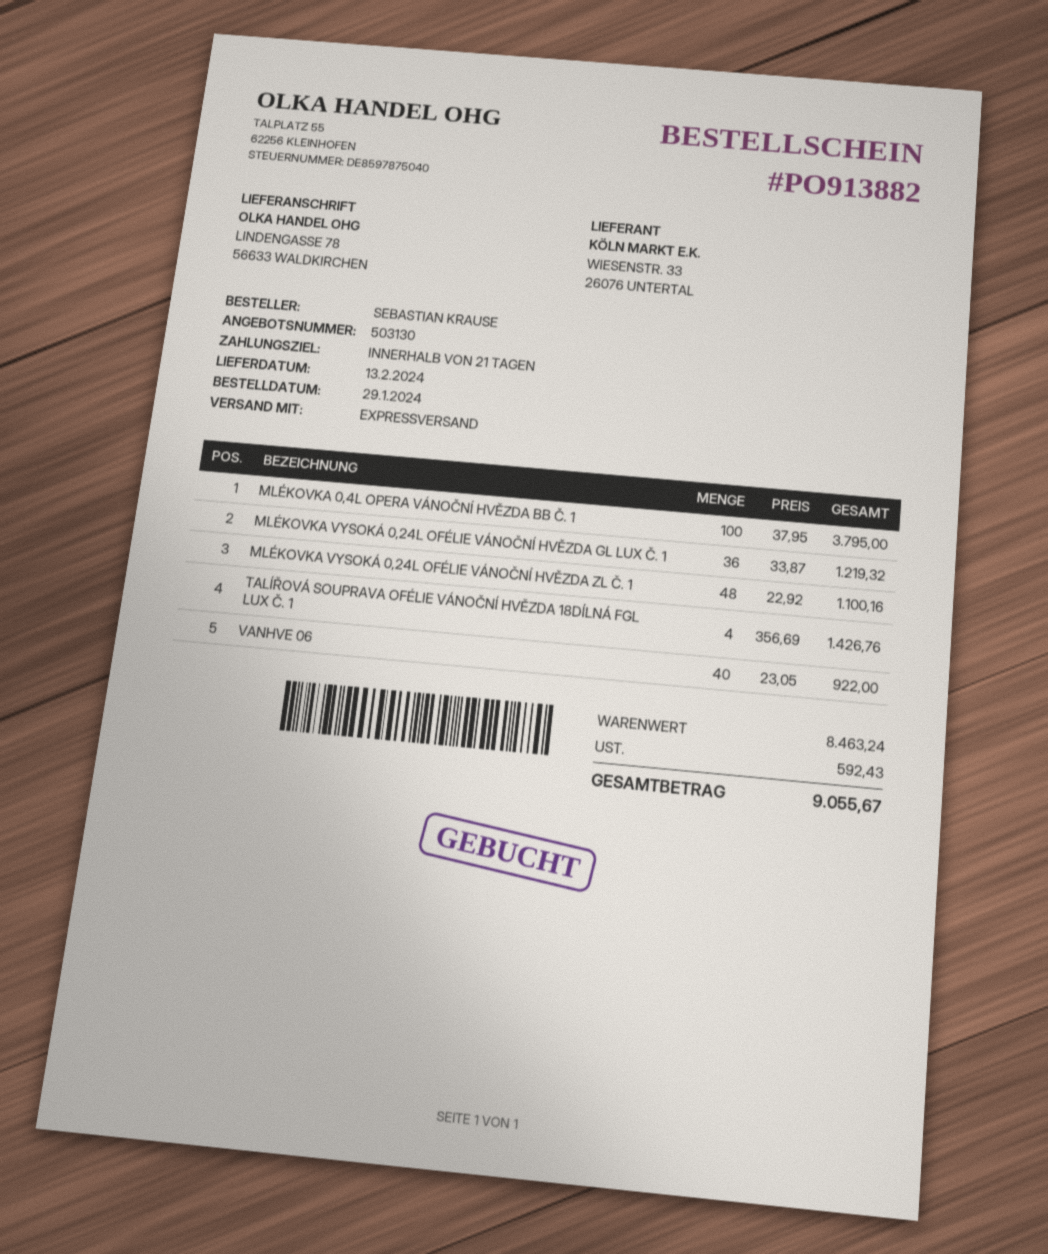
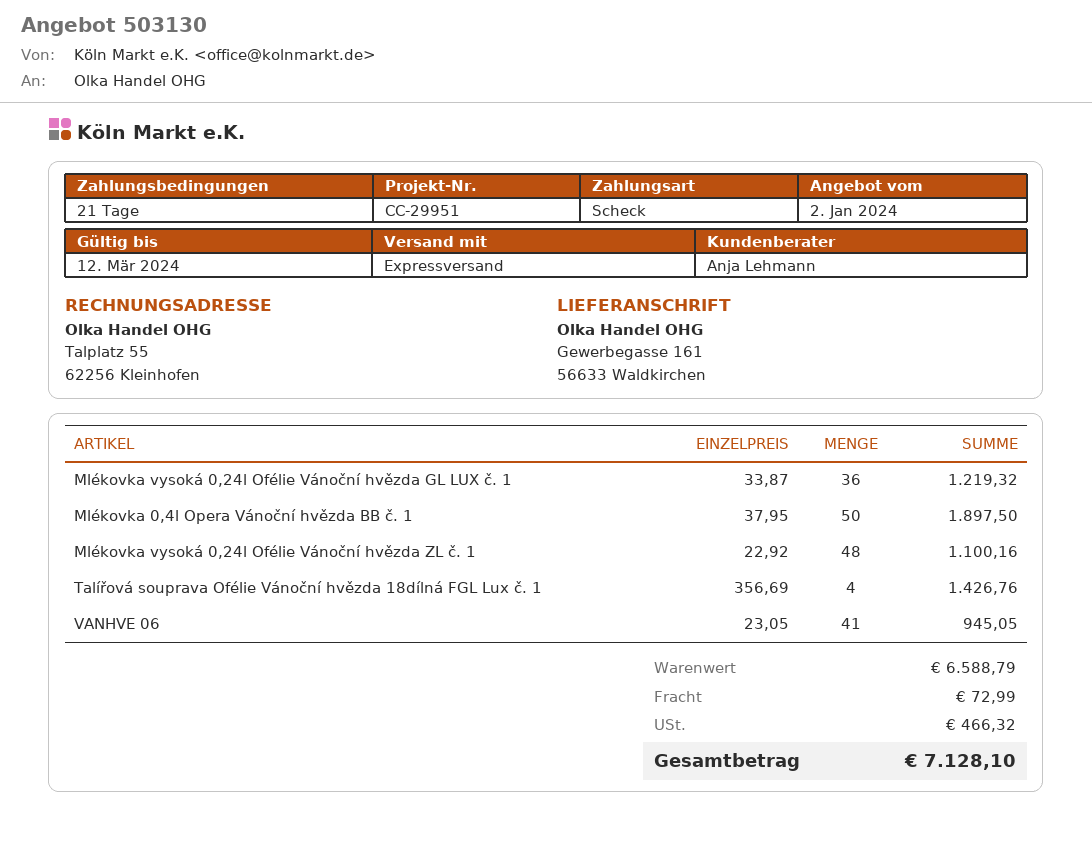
ship to: LINDENGASSE 78, 56633 WALDKIRCHEN -> Gewerbegasse 161, 56633 Waldkirchen
MLÉKOVKA 0,4L OPERA VÁNOČNÍ HVĚZDA BB Č. 1: 100 x 37.95 = 3795.00 -> 50 x 37.95 = 1897.50
VANHVE 06: 40 x 23.05 = 922.00 -> 41 x 23.05 = 945.05
subtotal: 8463.24 -> 6588.79
shipping: none -> 72.99
tax: 592.43 -> 466.32
total: 9055.67 -> 7128.10

